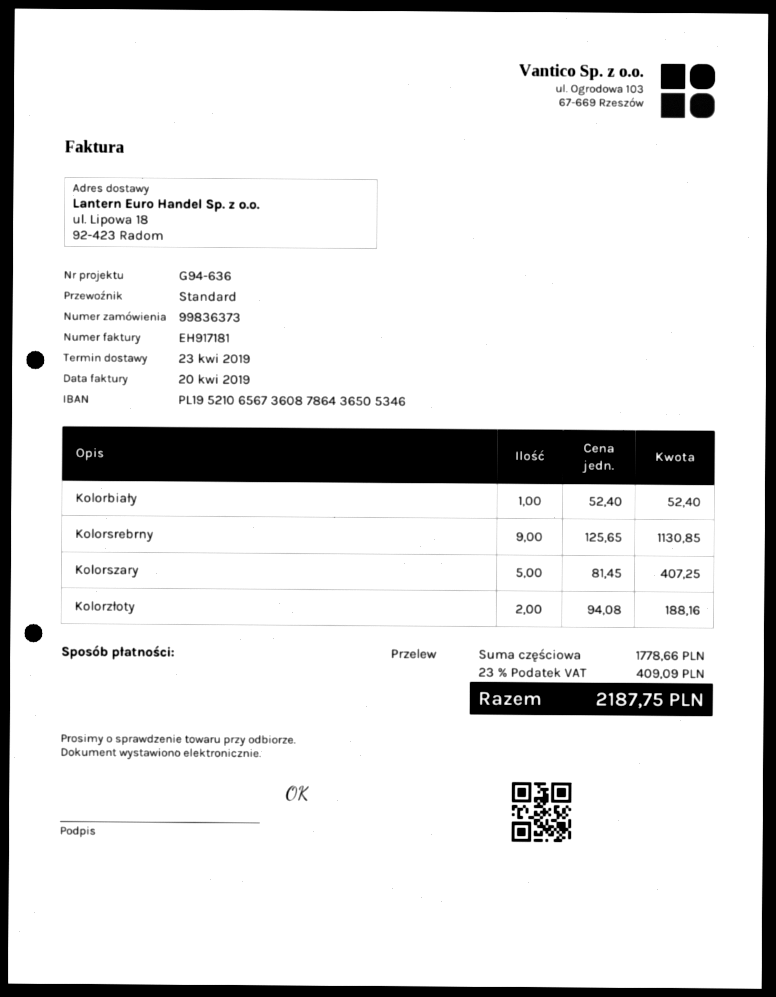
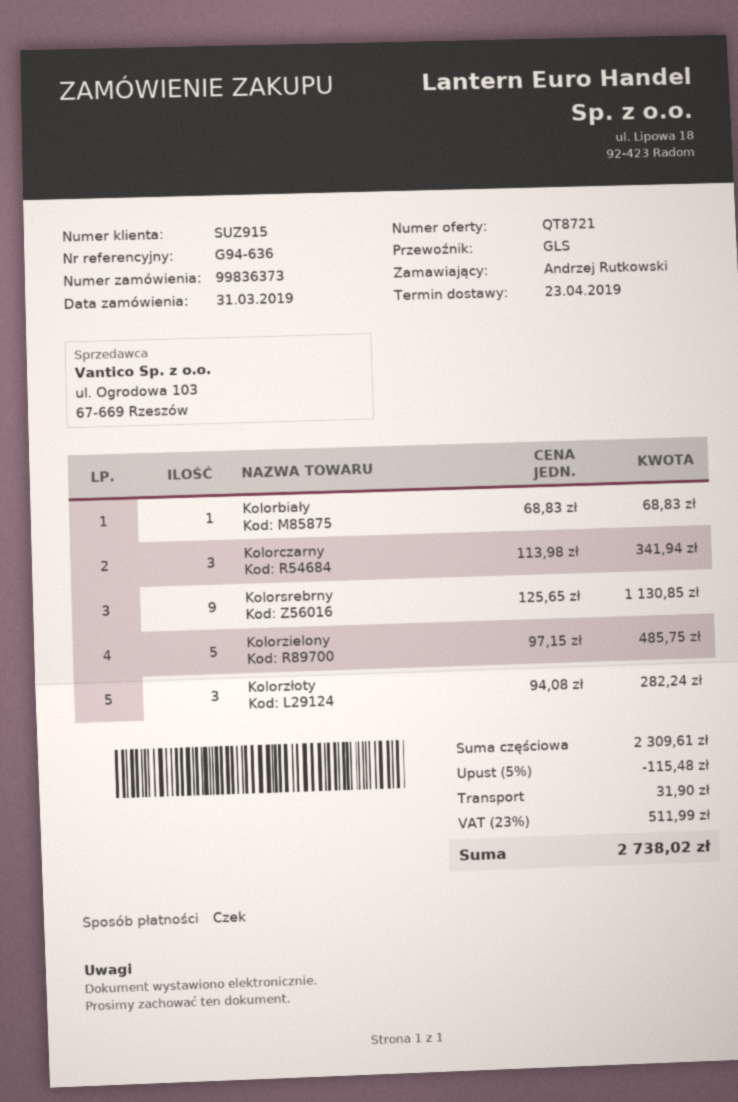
payment method: bank transfer -> cheque
shipping method: standard -> GLS
Kolorbiały: 1 x 52.40 = 52.40 -> 1 x 68.83 = 68.83
Kolorszary: 5 x 81.45 = 407.25 -> none
Kolorzłoty: 2 x 94.08 = 188.16 -> 3 x 94.08 = 282.24
Kolorczarny: none -> 3 x 113.98 = 341.94
Kolorzielony: none -> 5 x 97.15 = 485.75
subtotal: 1778.66 -> 2309.61
discount: none -> 5% = 115.48
shipping: none -> 31.90
tax: 23% = 409.09 -> 23% = 511.99
total: 2187.75 -> 2738.02

